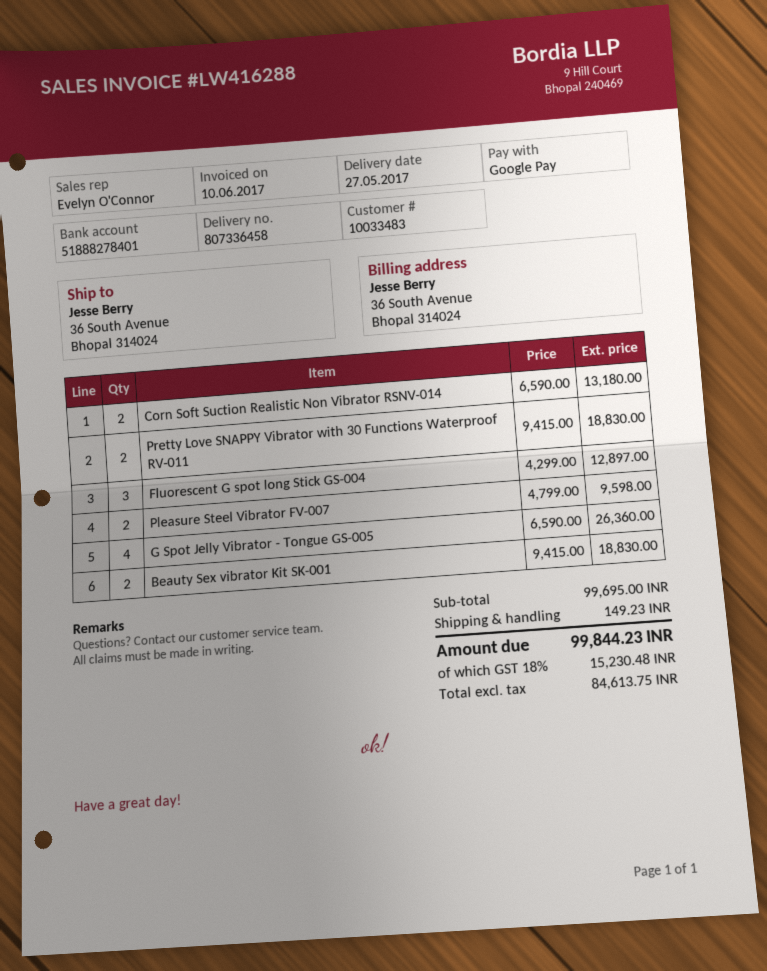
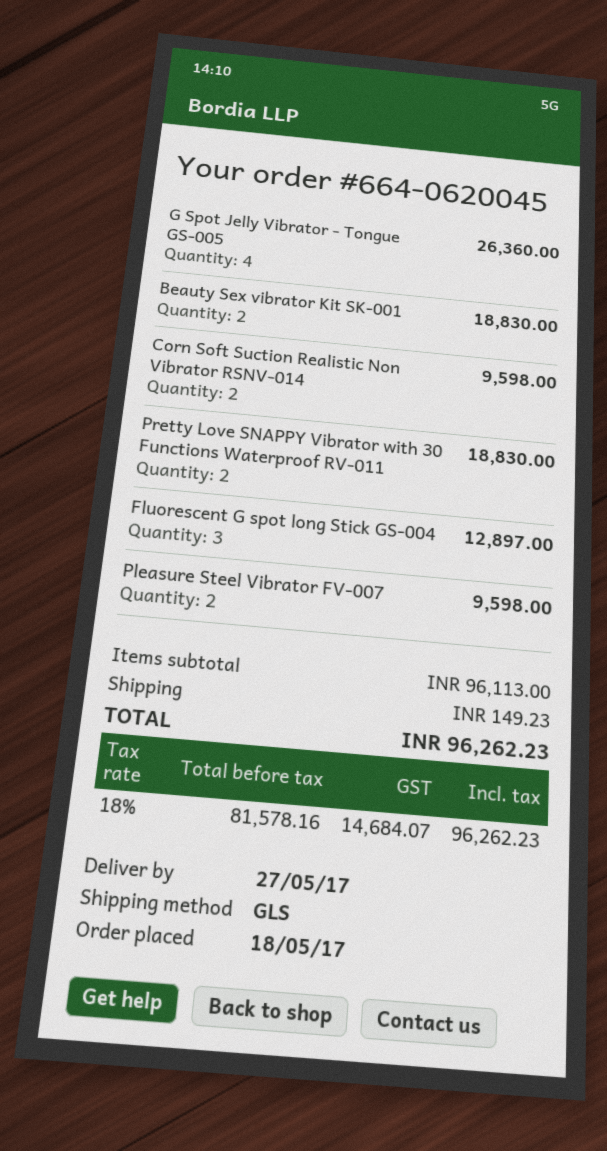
Corn Soft Suction Realistic Non Vibrator RSNV-014: 2 for 13180.00 -> 2 for 9598.00
subtotal: 99695.00 -> 96113.00
net: 84613.75 -> 81578.16
tax: 18% = 15230.48 -> 18% = 14684.07
total: 99844.23 -> 96262.23

